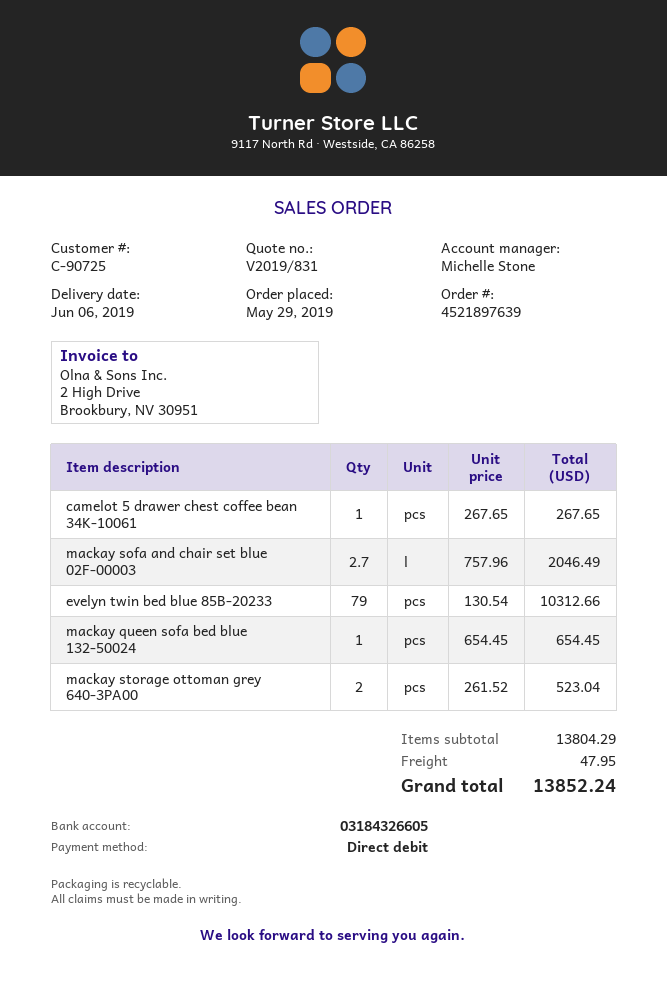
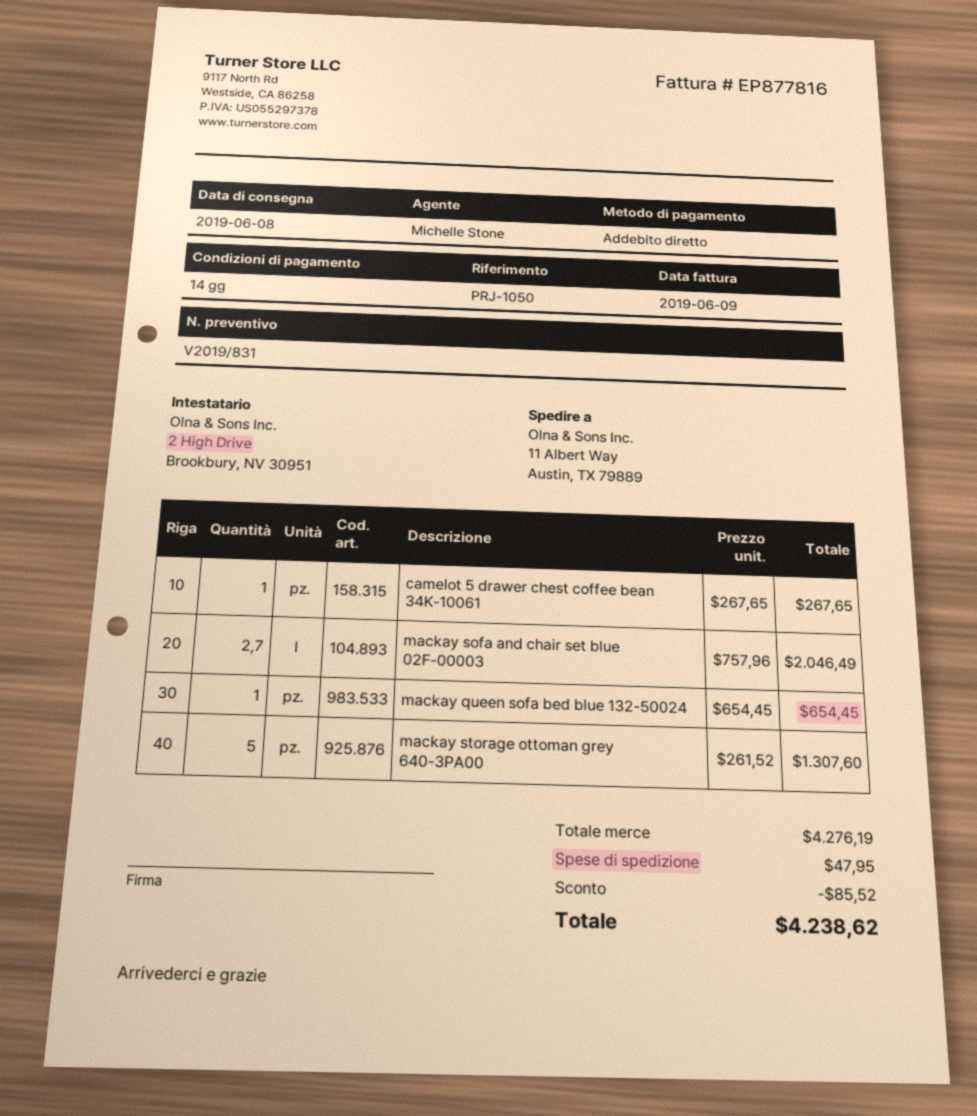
delivery date: 2019-06-06 -> 2019-06-08
evelyn twin bed blue 85B-20233: 79 x 130.54 = 10312.66 -> none
mackay storage ottoman grey 640-3PA00: 2 x 261.52 = 523.04 -> 5 x 261.52 = 1307.60
subtotal: 13804.29 -> 4276.19
discount: none -> 85.52
total: 13852.24 -> 4238.62

